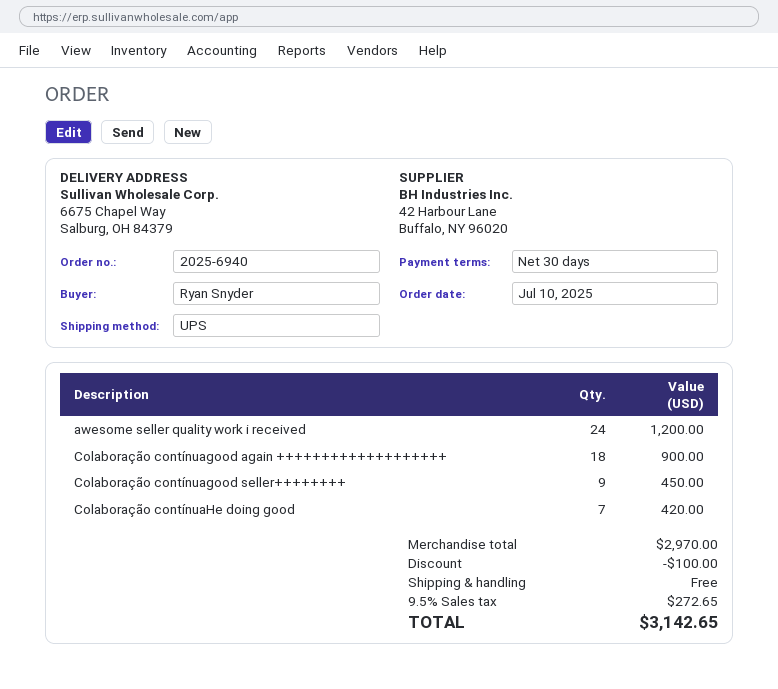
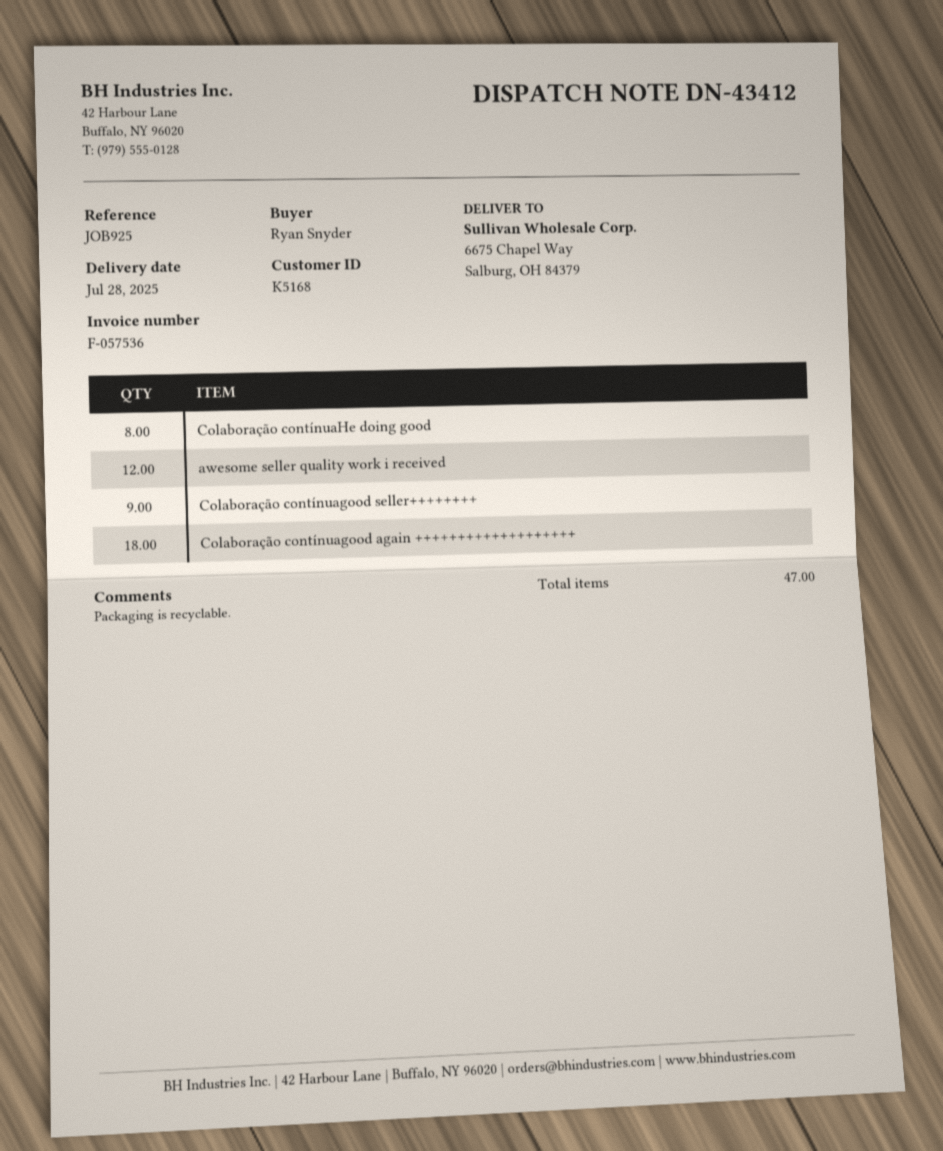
awesome seller quality work i received: 24 -> 12
Colaboração contínuaHe doing good: 7 -> 8

